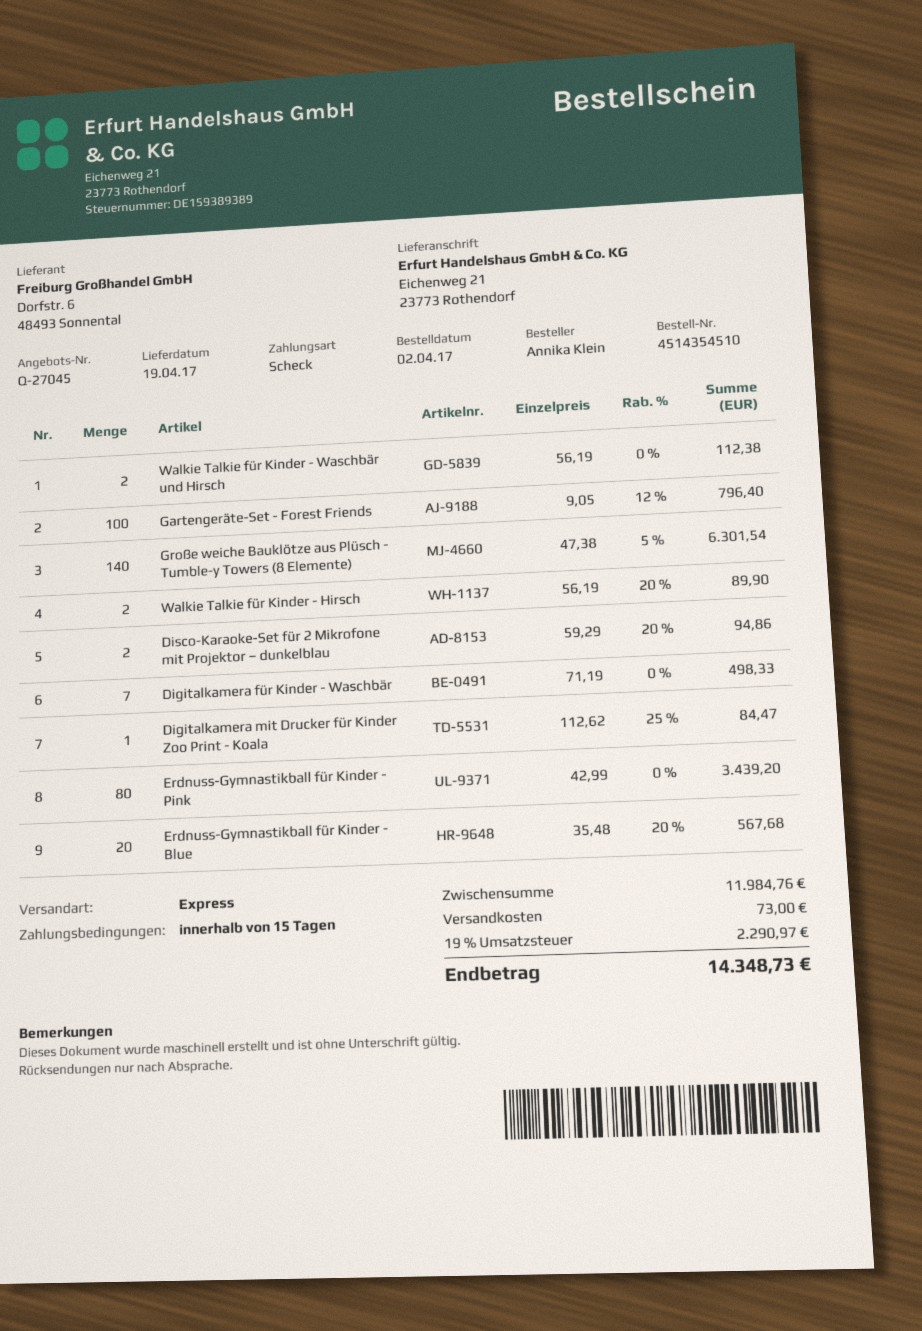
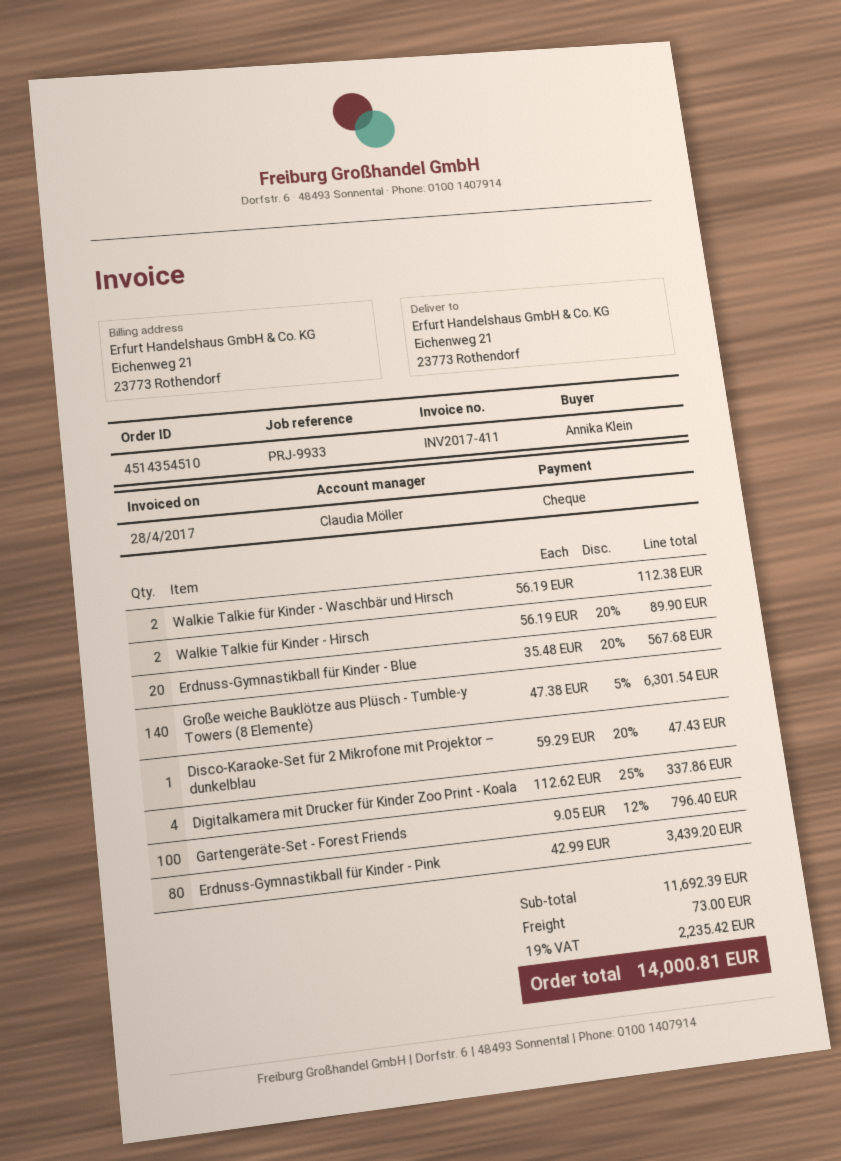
Disco-Karaoke-Set für 2 Mikrofone mit Projektor – dunkelblau: 2 x 59.29 - 20% = 94.86 -> 1 x 59.29 - 20% = 47.43
Digitalkamera für Kinder - Waschbär: 7 x 71.19 = 498.33 -> none
Digitalkamera mit Drucker für Kinder Zoo Print - Koala: 1 x 112.62 - 25% = 84.47 -> 4 x 112.62 - 25% = 337.86
subtotal: 11984.76 -> 11692.39
tax: 19% = 2290.97 -> 19% = 2235.42
total: 14348.73 -> 14000.81

